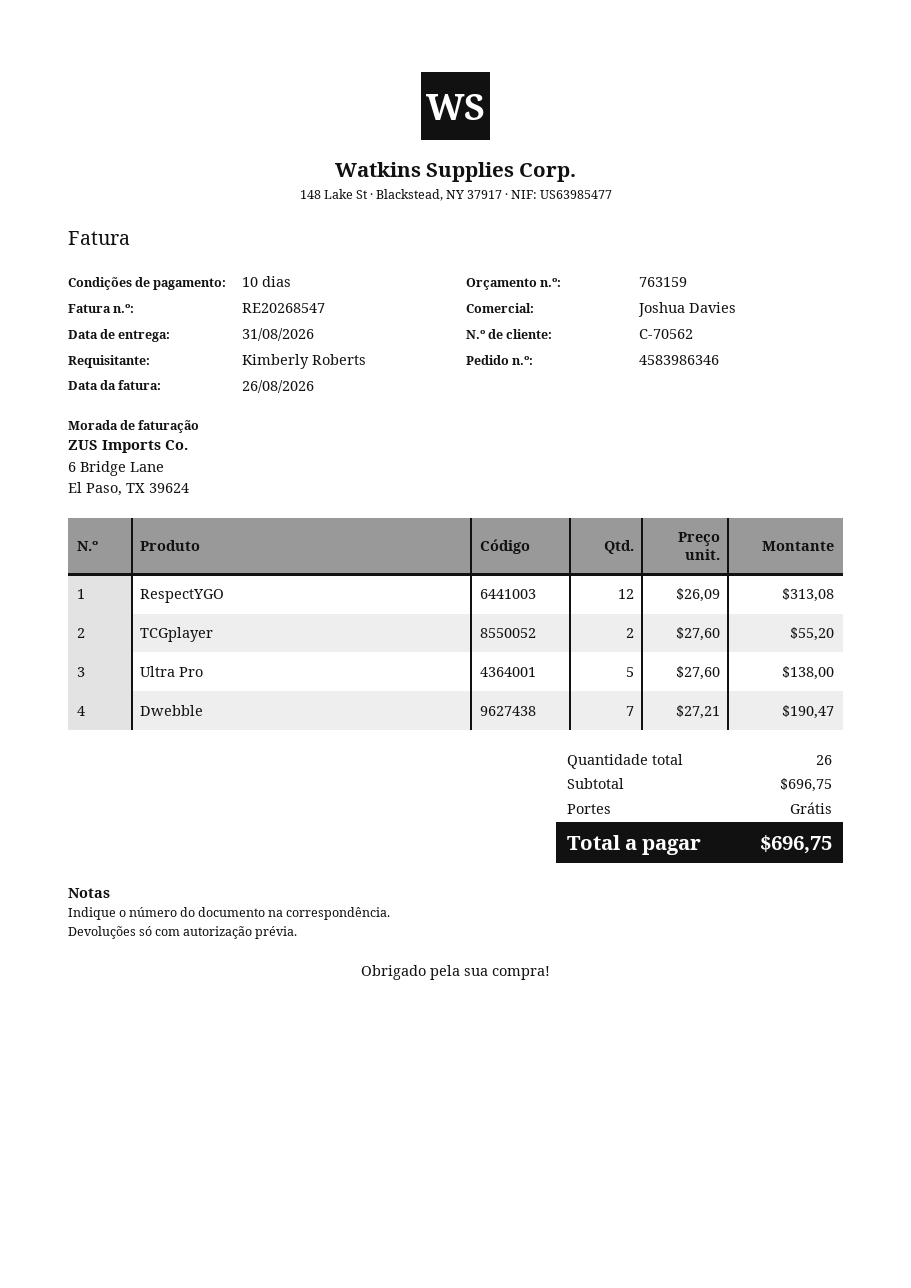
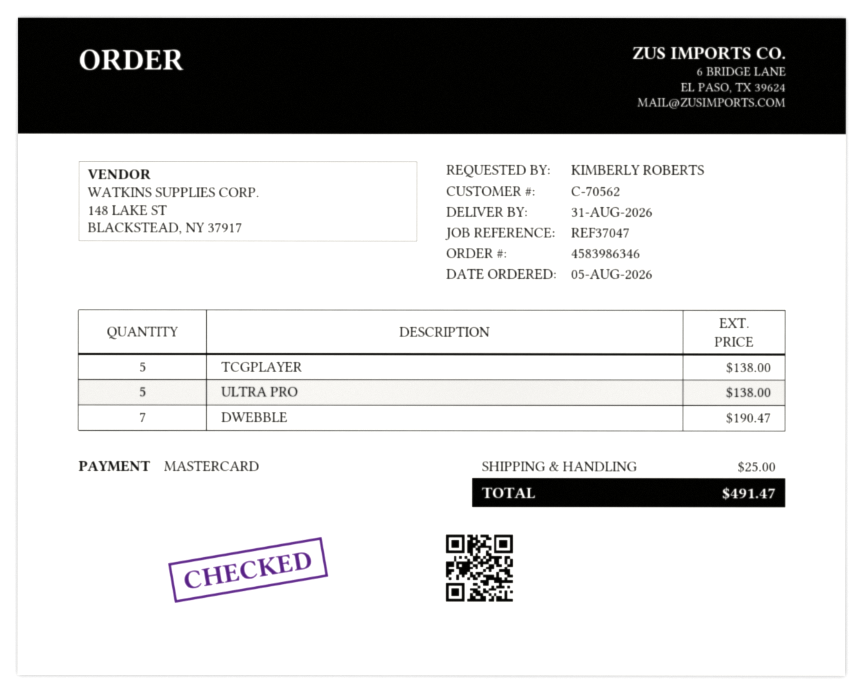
RespectYGO: 12 for 313.08 -> none
TCGplayer: 2 for 55.20 -> 5 for 138.00
shipping: 0.00 -> 25.00
total: 696.75 -> 491.47

